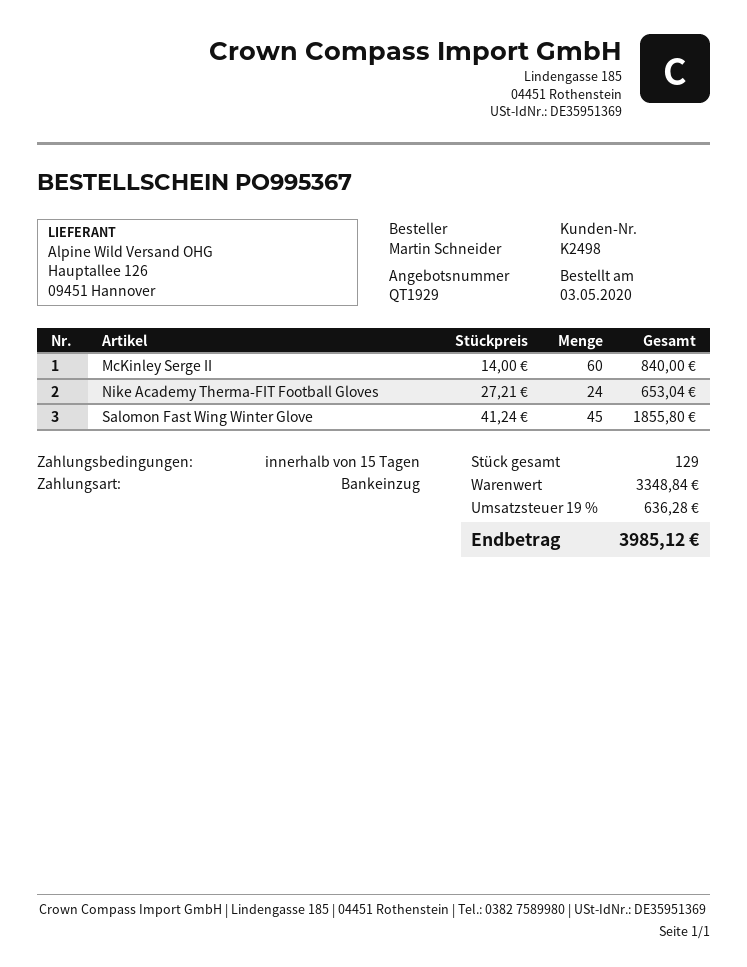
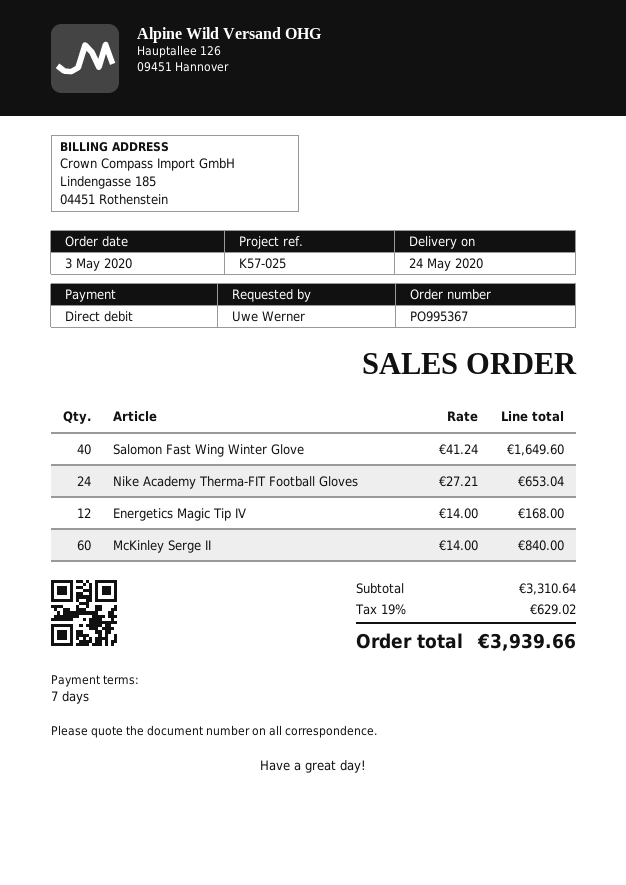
payment terms: 15 days -> 7 days
ordered by: Martin Schneider -> Uwe Werner
Salomon Fast Wing Winter Glove: 45 x 41.24 = 1855.80 -> 40 x 41.24 = 1649.60
Energetics Magic Tip IV: none -> 12 x 14.00 = 168.00
subtotal: 3348.84 -> 3310.64
tax: 19% = 636.28 -> 19% = 629.02
total: 3985.12 -> 3939.66

